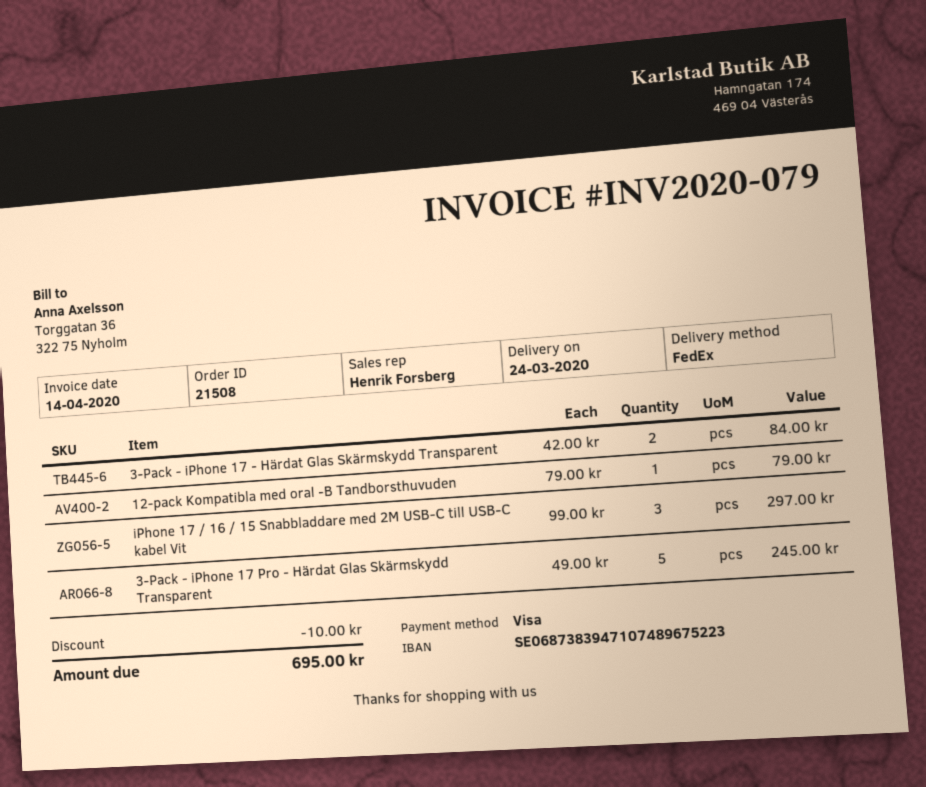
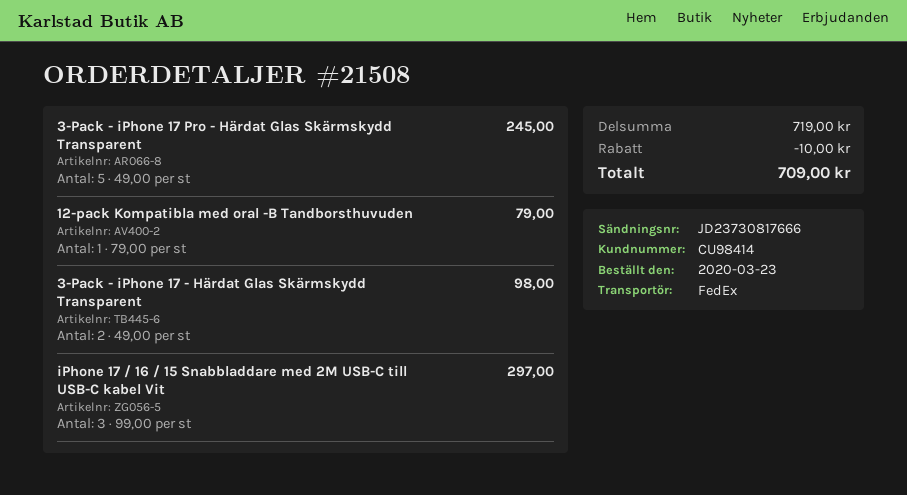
3-Pack - iPhone 17 - Härdat Glas Skärmskydd Transparent: 2 x 42.00 = 84.00 -> 2 x 49.00 = 98.00
total: 695.00 -> 709.00

